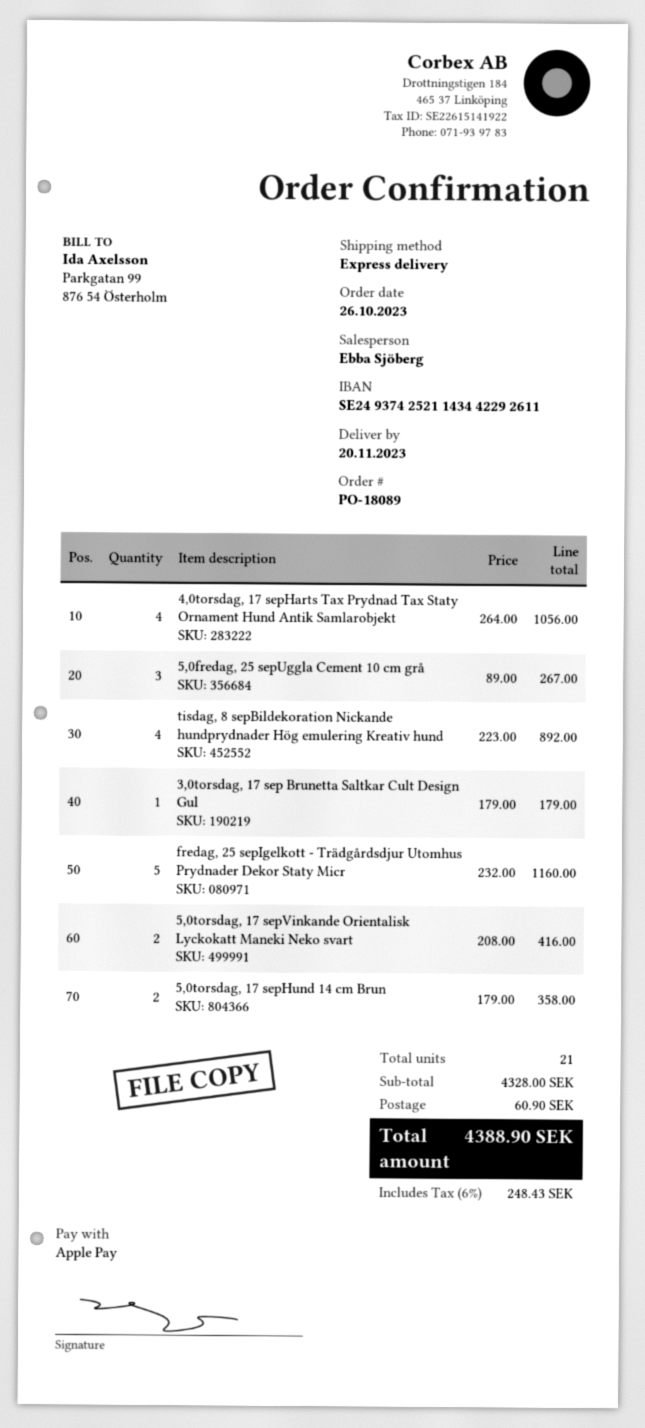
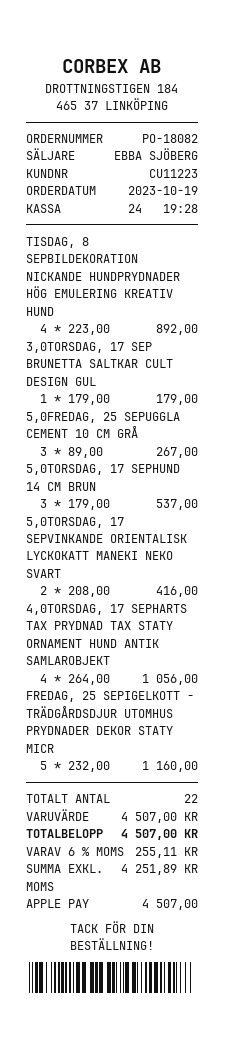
order number: PO-18089 -> PO-18082
order date: 2023-10-26 -> 2023-10-19
5,0torsdag, 17 sepHund 14 cm Brun: 2 x 179.00 = 358.00 -> 3 x 179.00 = 537.00
total quantity: 21 -> 22
subtotal: 4328.00 -> 4507.00
shipping: 60.90 -> none
tax: 6% = 248.43 -> 6% = 255.11
total: 4388.90 -> 4507.00

